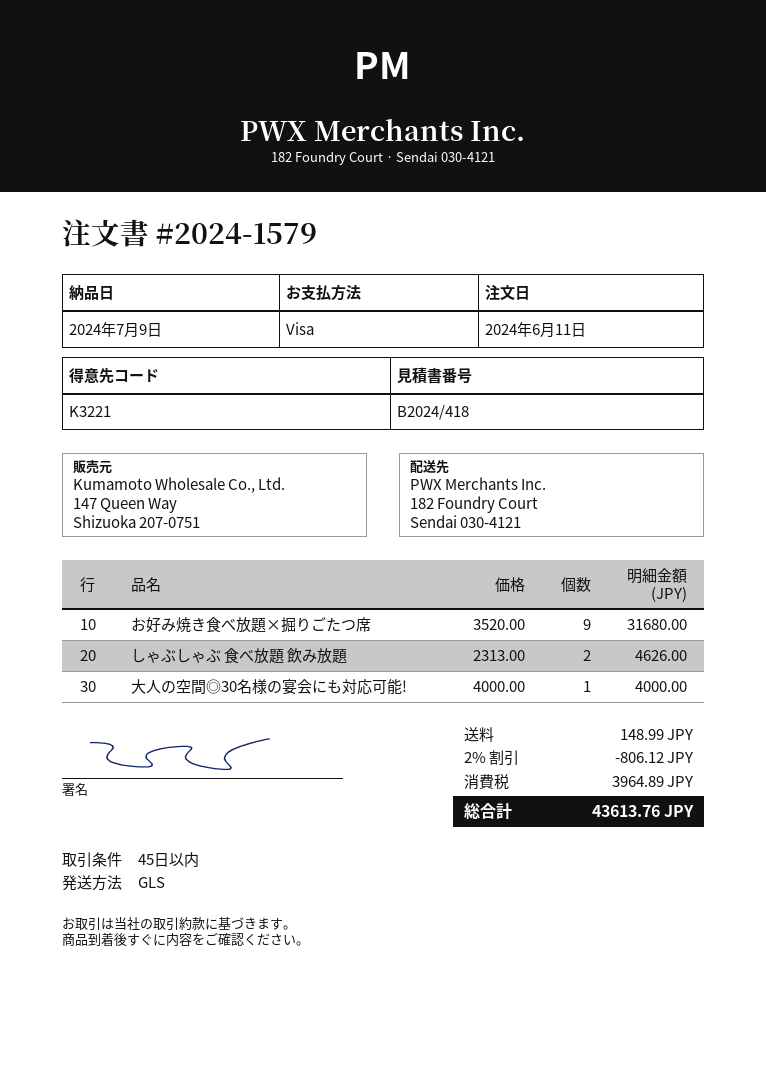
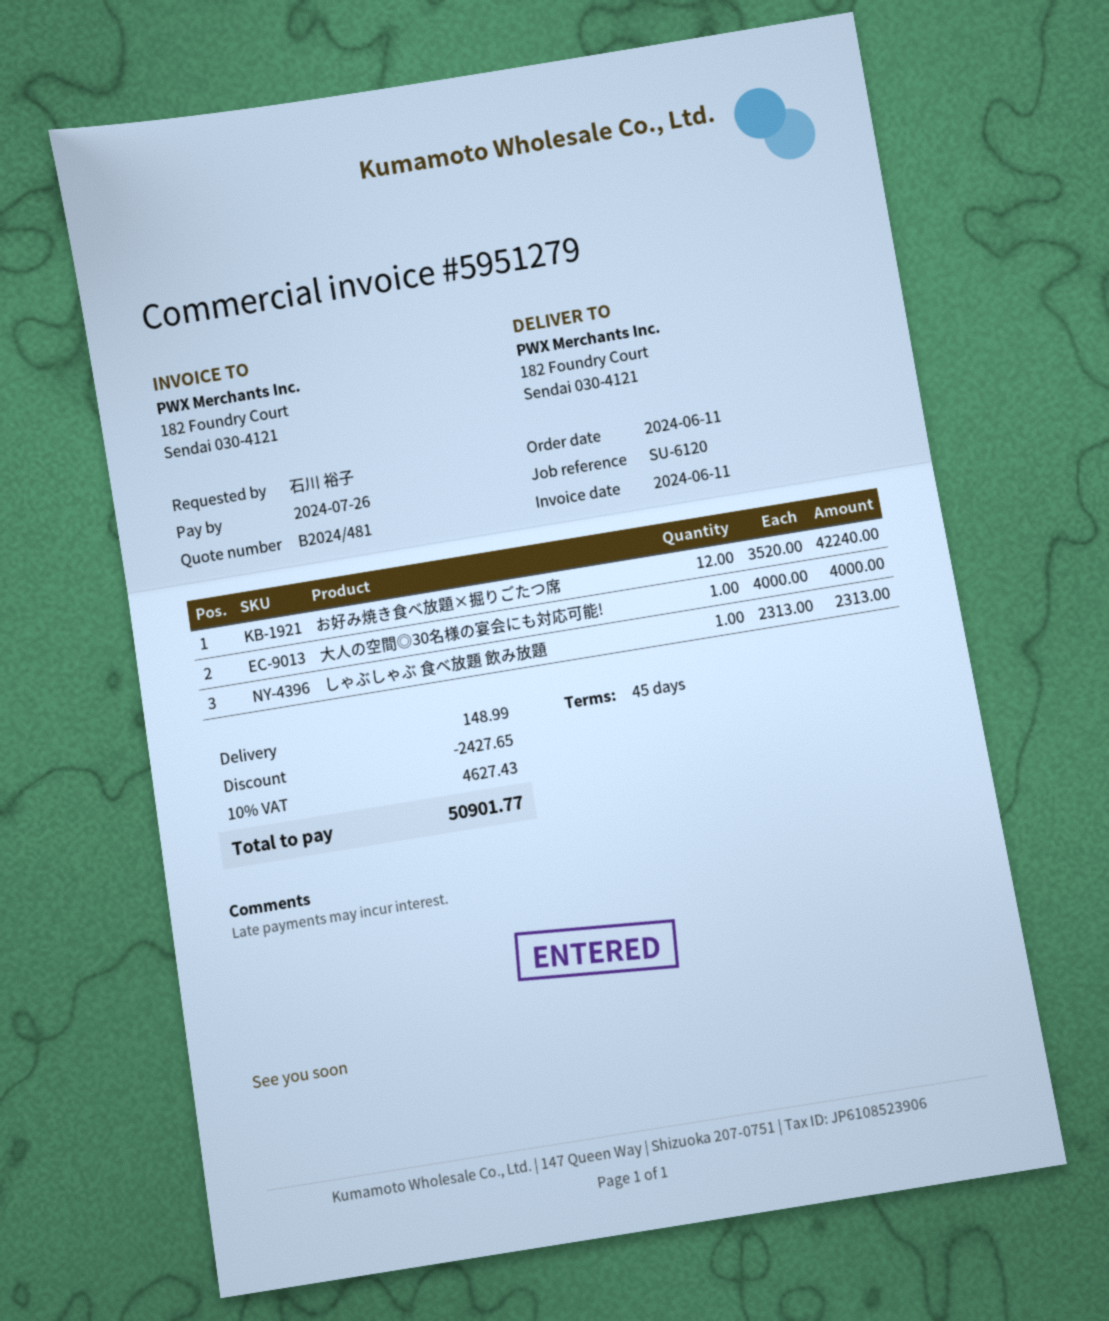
quote number: B2024/418 -> B2024/481
お好み焼き食べ放題×掘りごたつ席: 9 x 3520.00 = 31680.00 -> 12 x 3520.00 = 42240.00
しゃぶしゃぶ 食べ放題 飲み放題: 2 x 2313.00 = 4626.00 -> 1 x 2313.00 = 2313.00
discount: 806.12 -> 2427.65
tax: 3964.89 -> 4627.43
total: 43613.76 -> 50901.77

